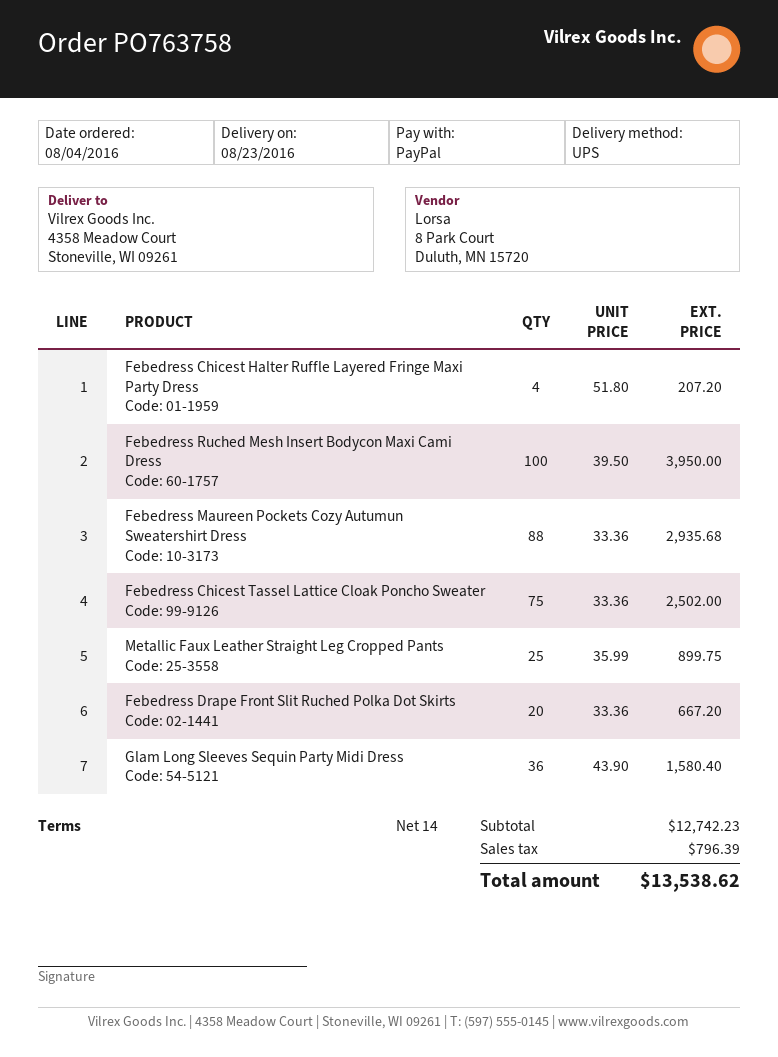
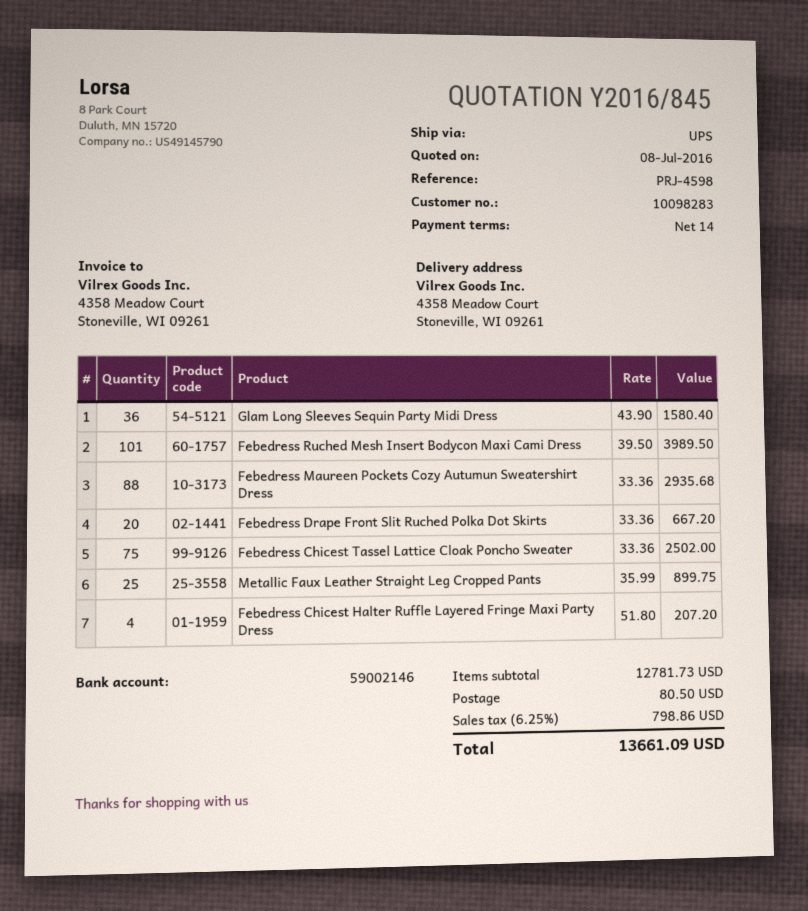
Febedress Ruched Mesh Insert Bodycon Maxi Cami Dress: 100 x 39.50 = 3950.00 -> 101 x 39.50 = 3989.50
subtotal: 12742.23 -> 12781.73
shipping: none -> 80.50
tax: 796.39 -> 798.86
total: 13538.62 -> 13661.09

